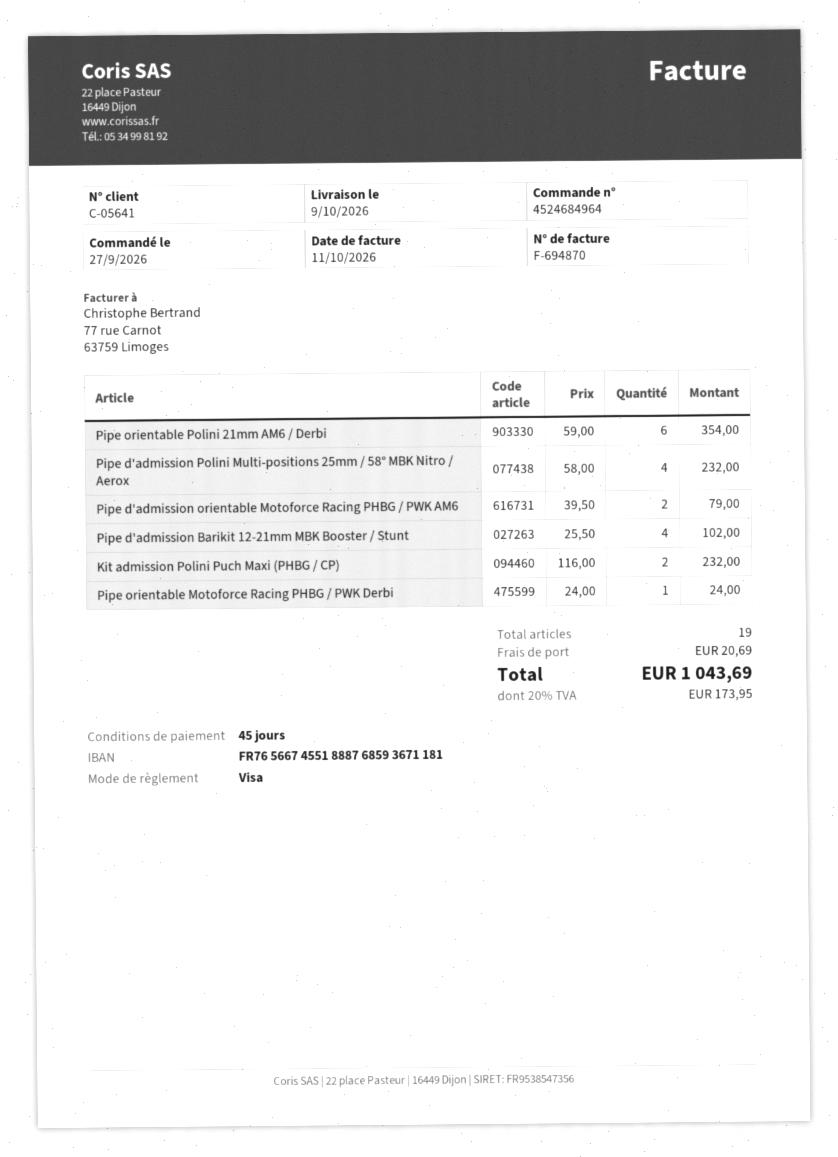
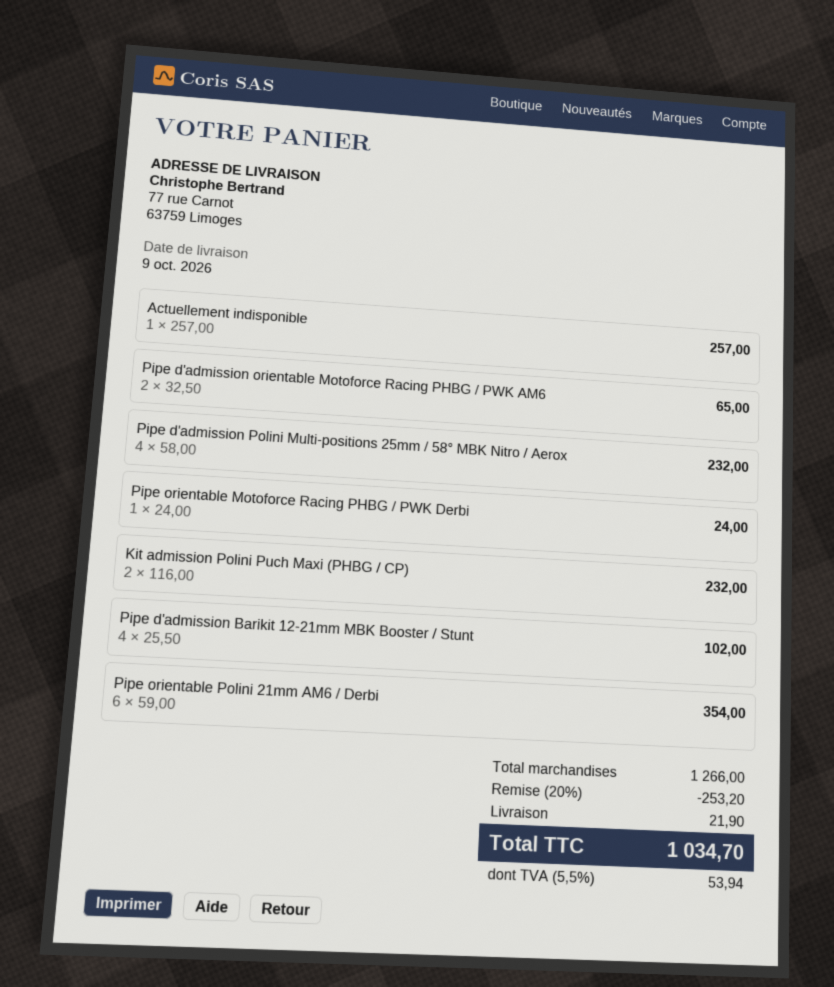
Pipe d'admission orientable Motoforce Racing PHBG / PWK AM6: 2 x 39.50 = 79.00 -> 2 x 32.50 = 65.00
Actuellement indisponible: none -> 1 x 257.00 = 257.00
discount: none -> 20% = 253.20
shipping: 20.69 -> 21.90
tax: 20% = 173.95 -> 5.5% = 53.94
total: 1043.69 -> 1034.70

